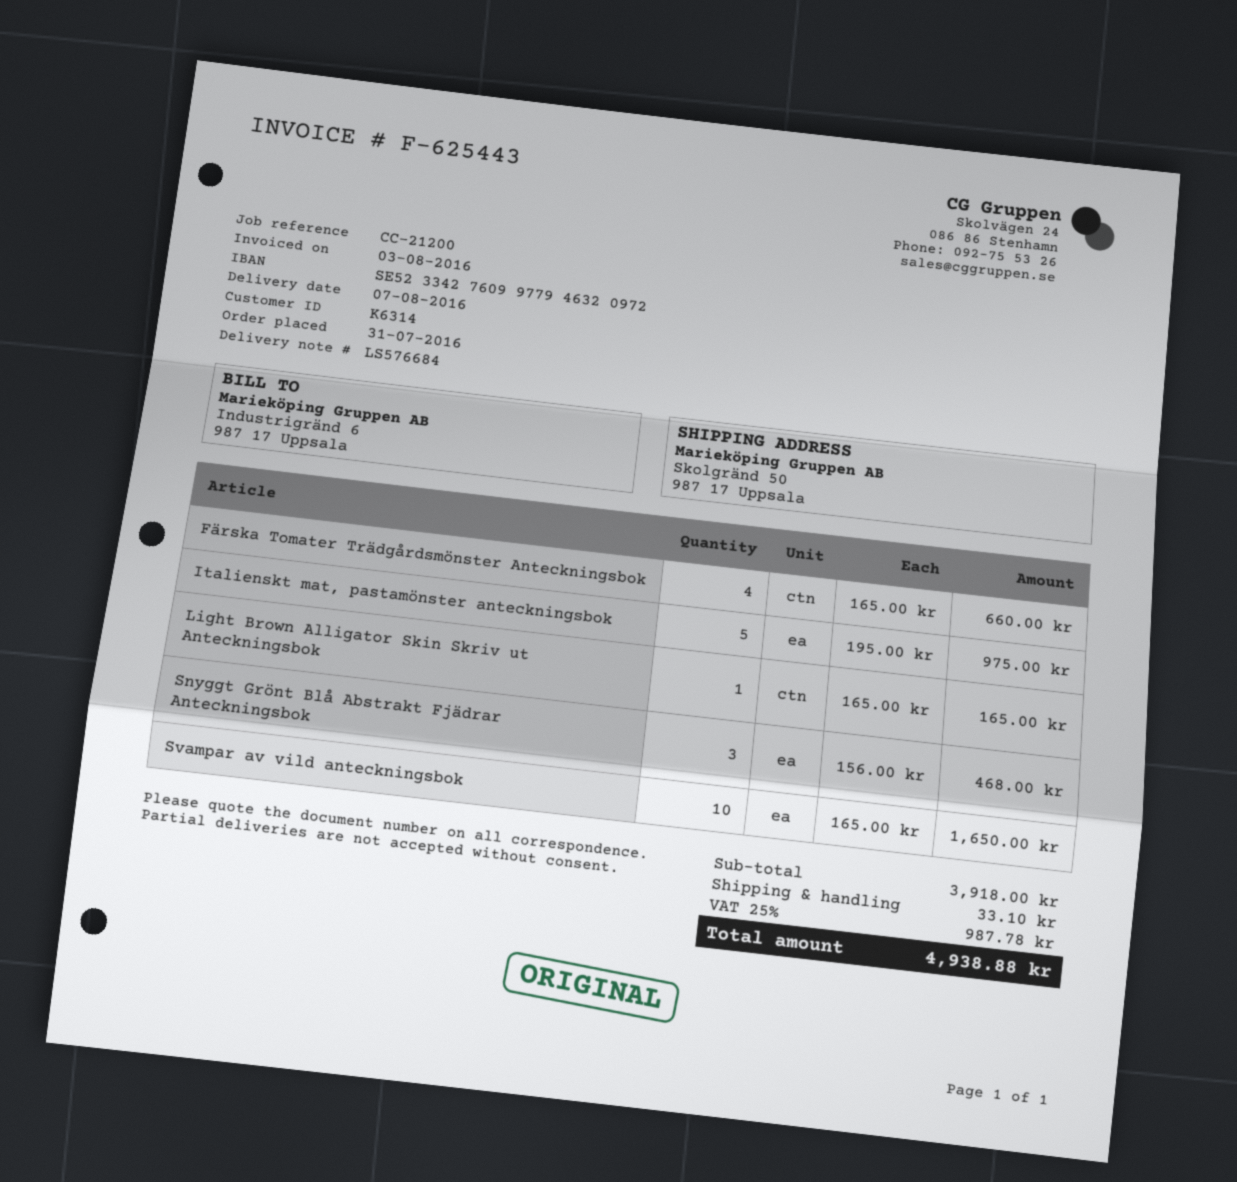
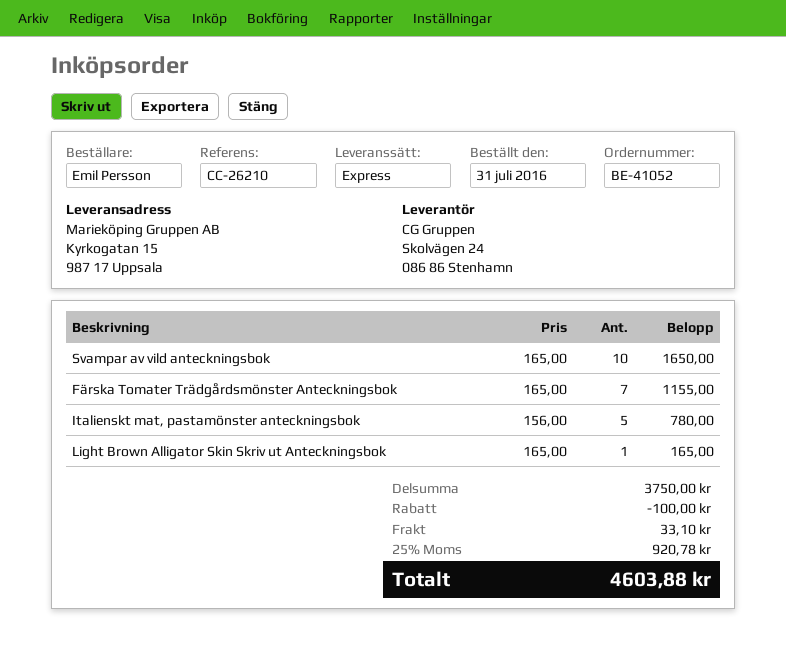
reference: CC-21200 -> CC-26210
ship to: Skolgränd 50, 987 17 Uppsala -> Kyrkogatan 15, 987 17 Uppsala
Färska Tomater Trädgårdsmönster Anteckningsbok: 4 x 165.00 = 660.00 -> 7 x 165.00 = 1155.00
Italienskt mat, pastamönster anteckningsbok: 5 x 195.00 = 975.00 -> 5 x 156.00 = 780.00
Snyggt Grönt Blå Abstrakt Fjädrar Anteckningsbok: 3 x 156.00 = 468.00 -> none
subtotal: 3918.00 -> 3750.00
discount: none -> 100.00
tax: 25% = 987.78 -> 25% = 920.78
total: 4938.88 -> 4603.88

